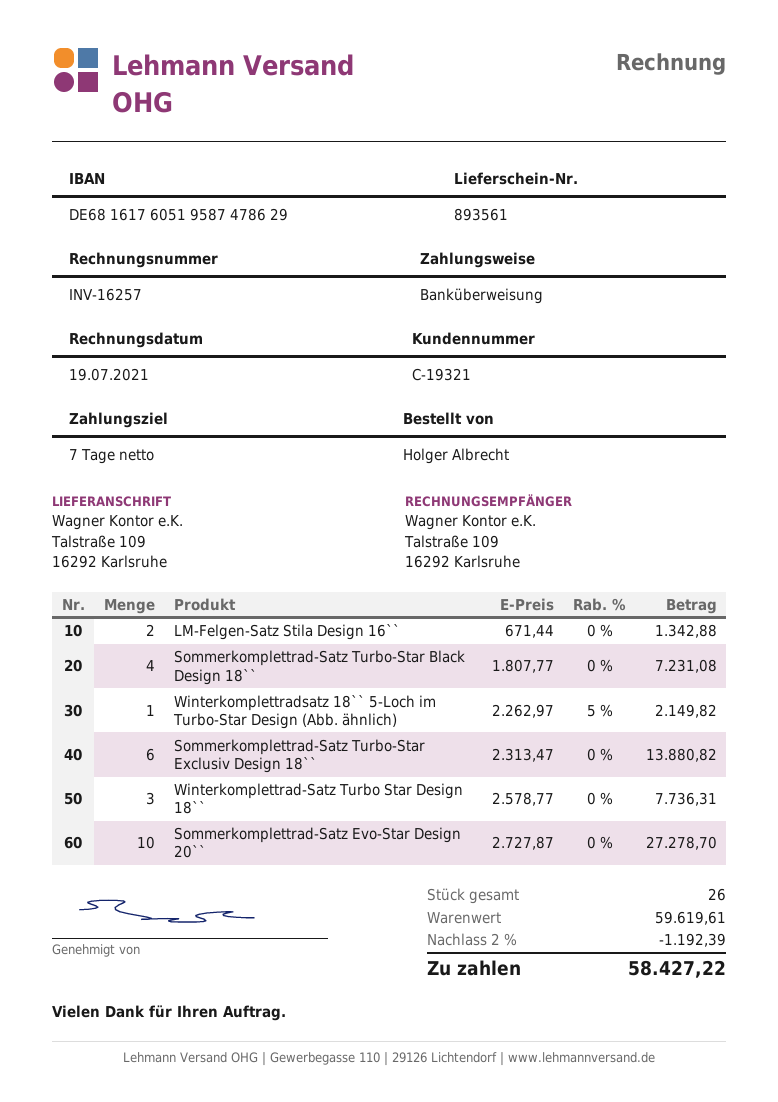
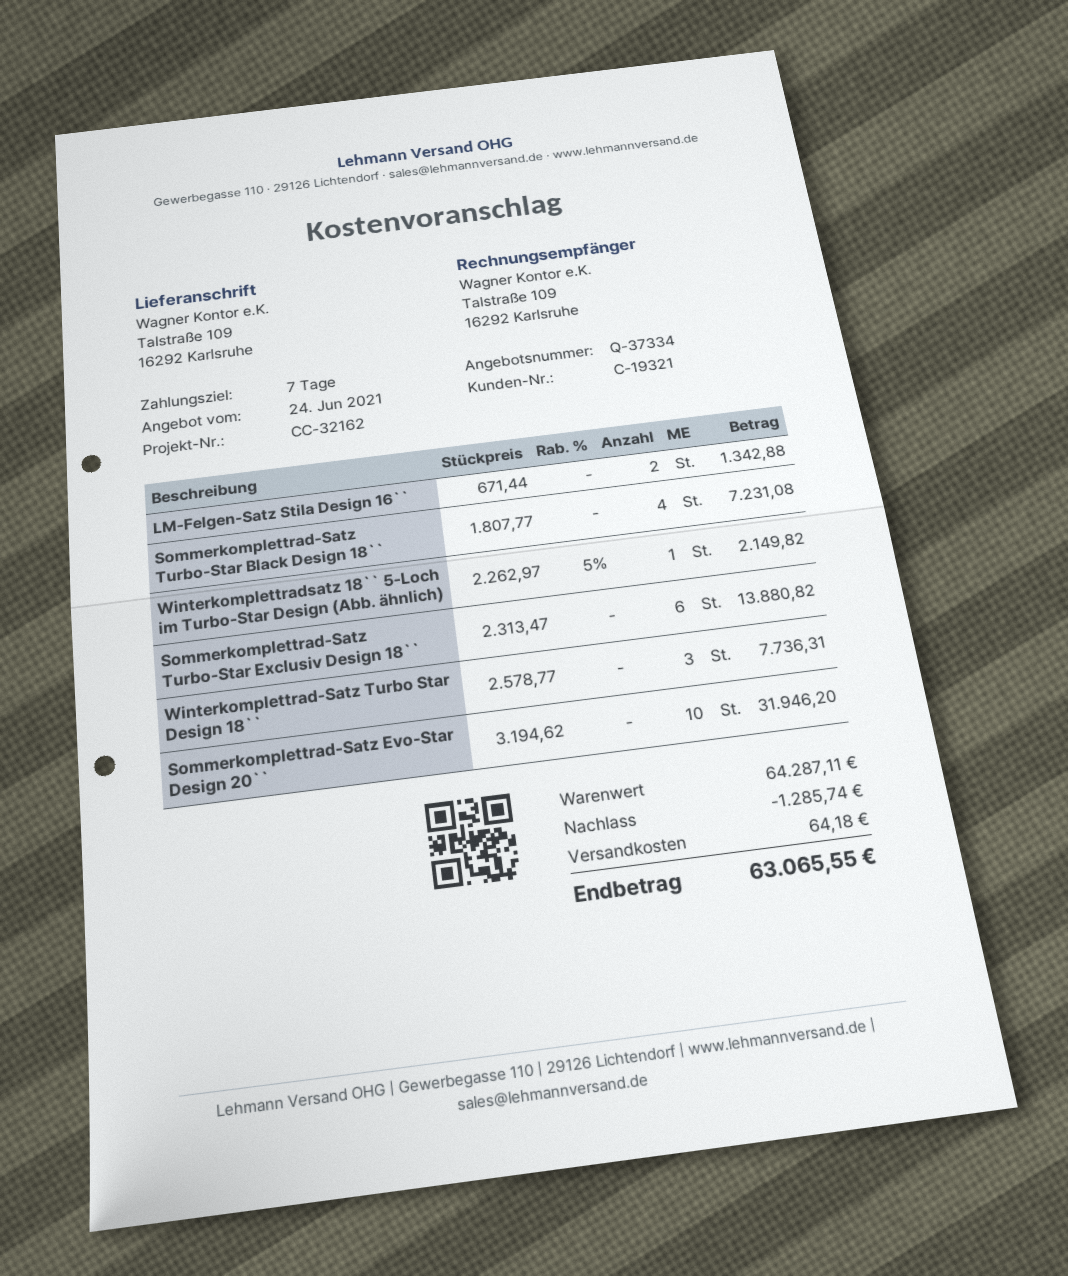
Sommerkomplettrad-Satz Evo-Star Design 20``: 10 x 2727.87 = 27278.70 -> 10 x 3194.62 = 31946.20
subtotal: 59619.61 -> 64287.11
discount: 1192.39 -> 1285.74
shipping: none -> 64.18
total: 58427.22 -> 63065.55

